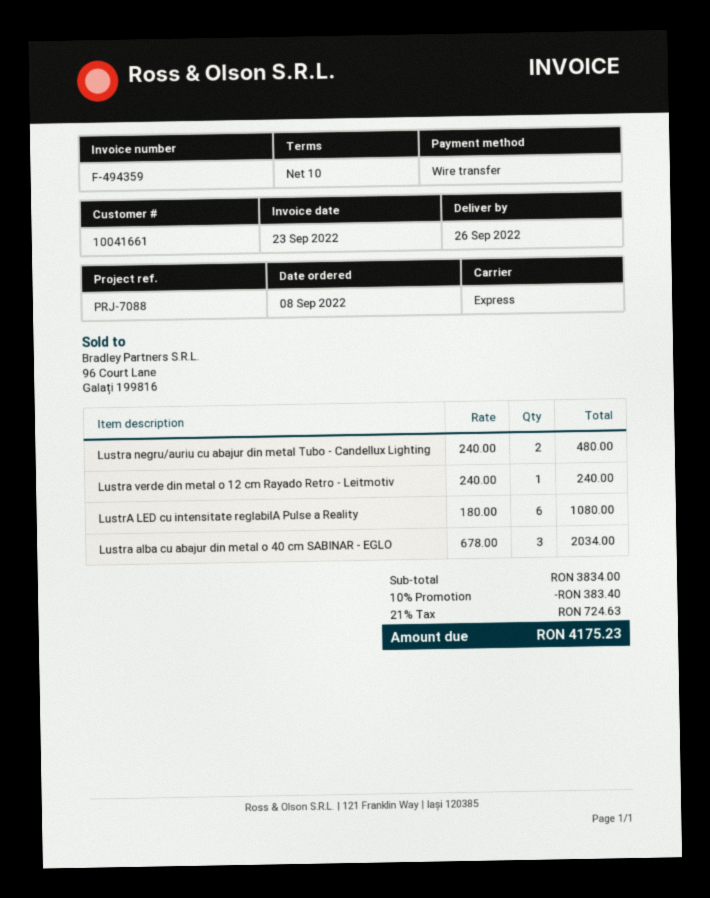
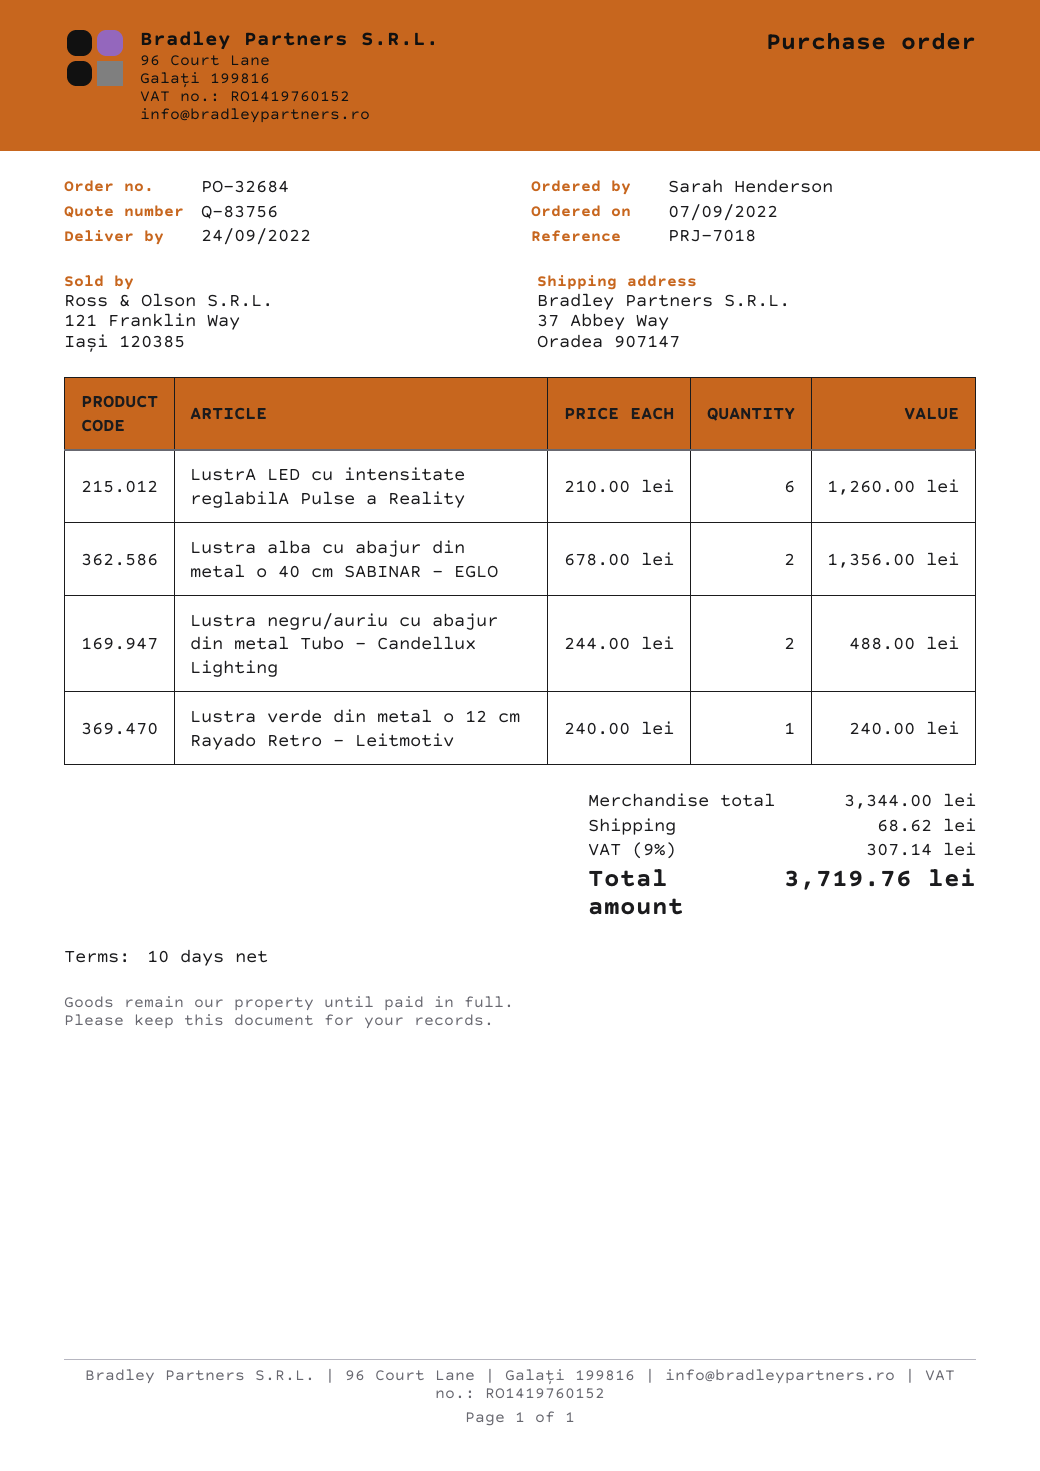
order date: 2022-09-08 -> 2022-09-07
delivery date: 2022-09-26 -> 2022-09-24
reference: PRJ-7088 -> PRJ-7018
Lustra negru/auriu cu abajur din metal Tubo - Candellux Lighting: 2 x 240.00 = 480.00 -> 2 x 244.00 = 488.00
LustrA LED cu intensitate reglabilA Pulse a Reality: 6 x 180.00 = 1080.00 -> 6 x 210.00 = 1260.00
Lustra alba cu abajur din metal o 40 cm SABINAR - EGLO: 3 x 678.00 = 2034.00 -> 2 x 678.00 = 1356.00
subtotal: 3834.00 -> 3344.00
discount: 10% = 383.40 -> none
shipping: none -> 68.62
tax: 21% = 724.63 -> 9% = 307.14
total: 4175.23 -> 3719.76

